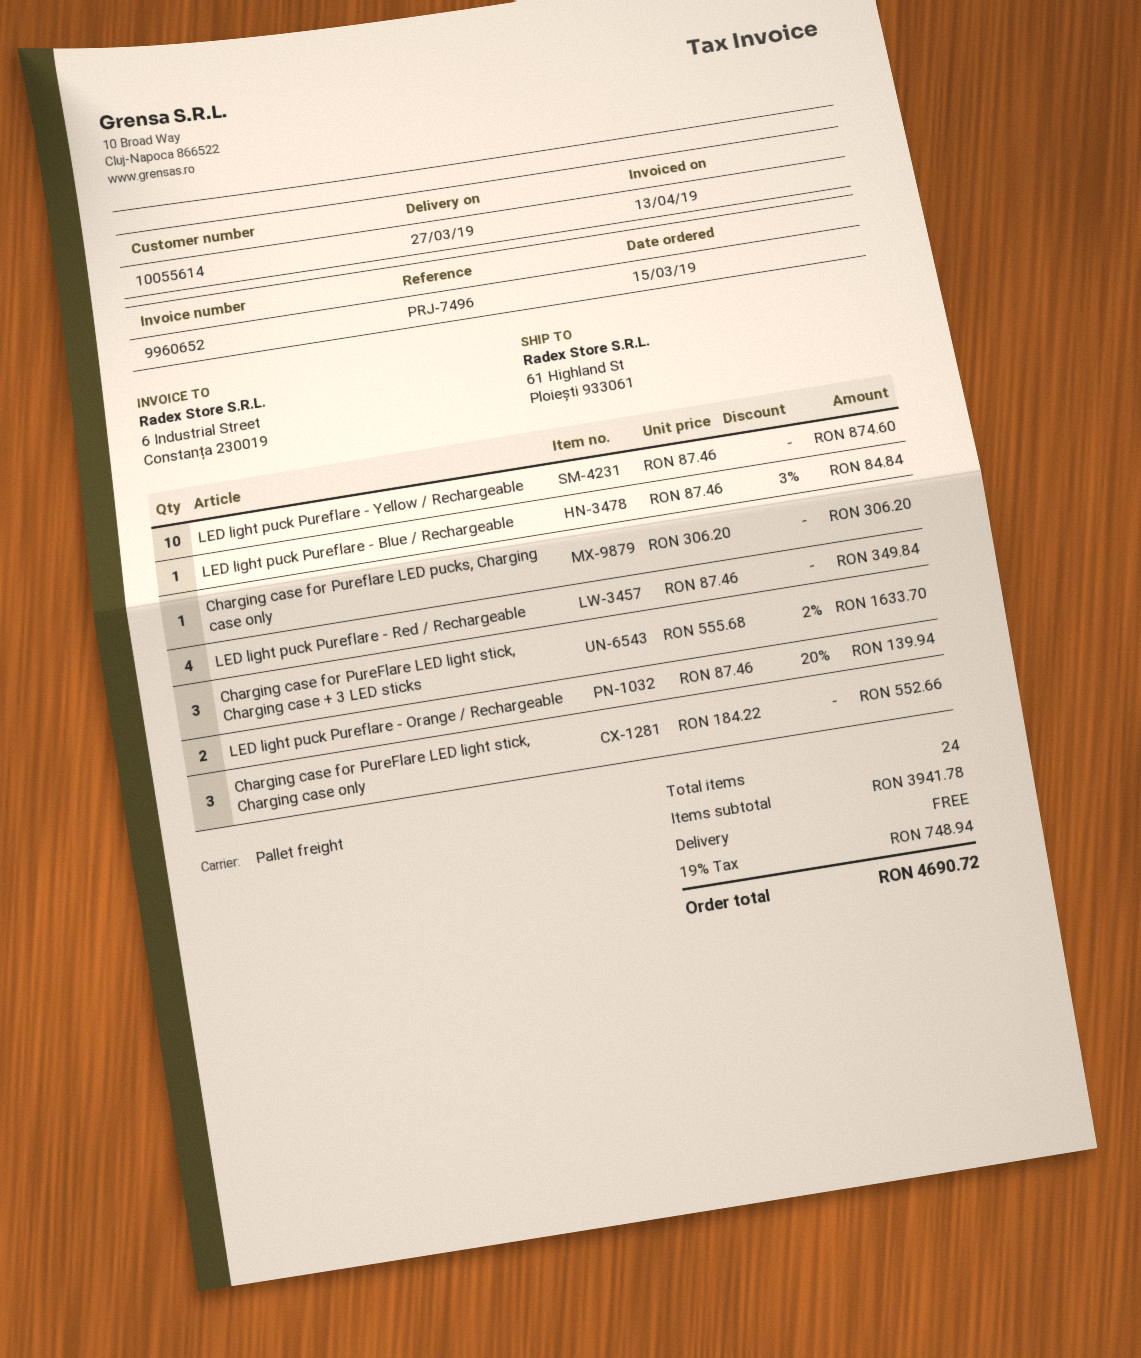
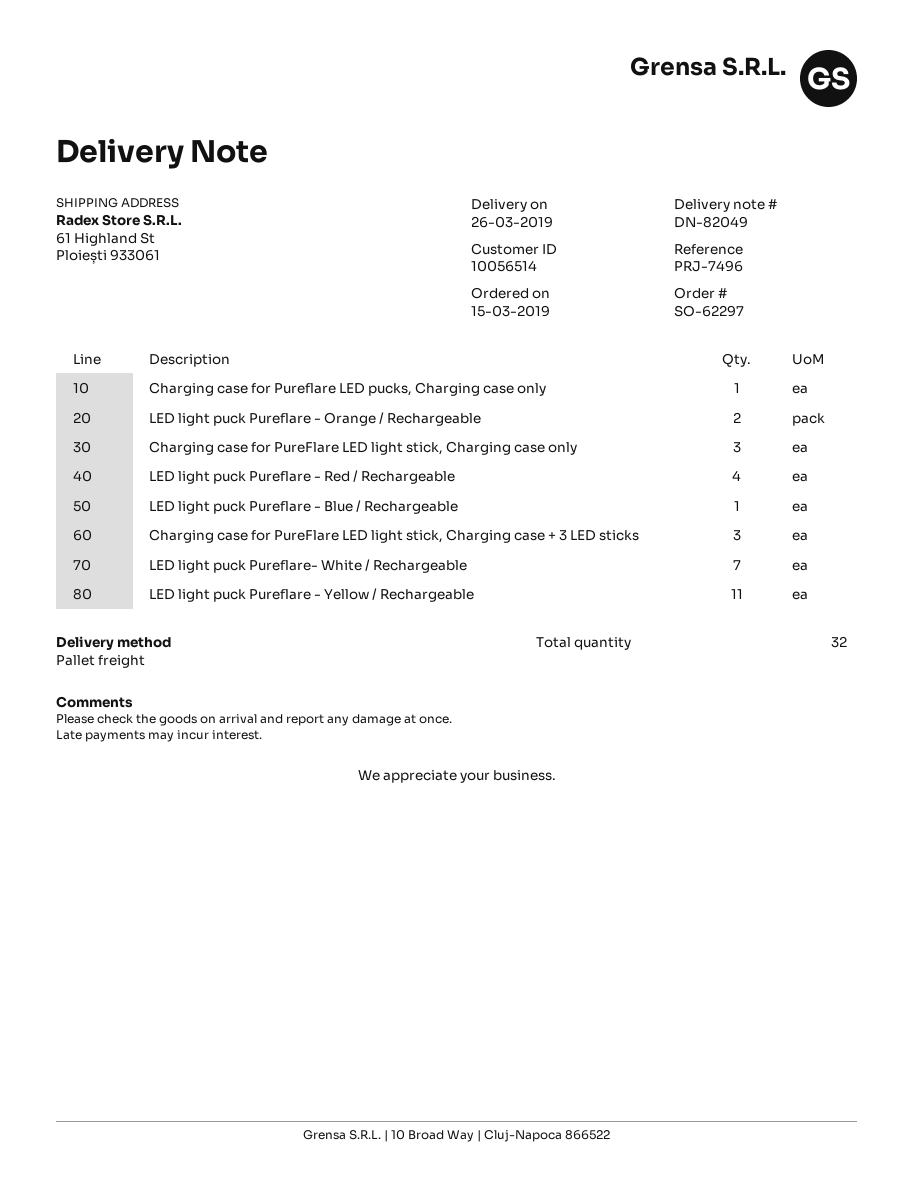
delivery date: 2019-03-27 -> 2019-03-26
customer number: 10055614 -> 10056514
LED light puck Pureflare - Yellow / Rechargeable: 10 -> 11
LED light puck Pureflare- White / Rechargeable: none -> 7
total quantity: 24 -> 32

